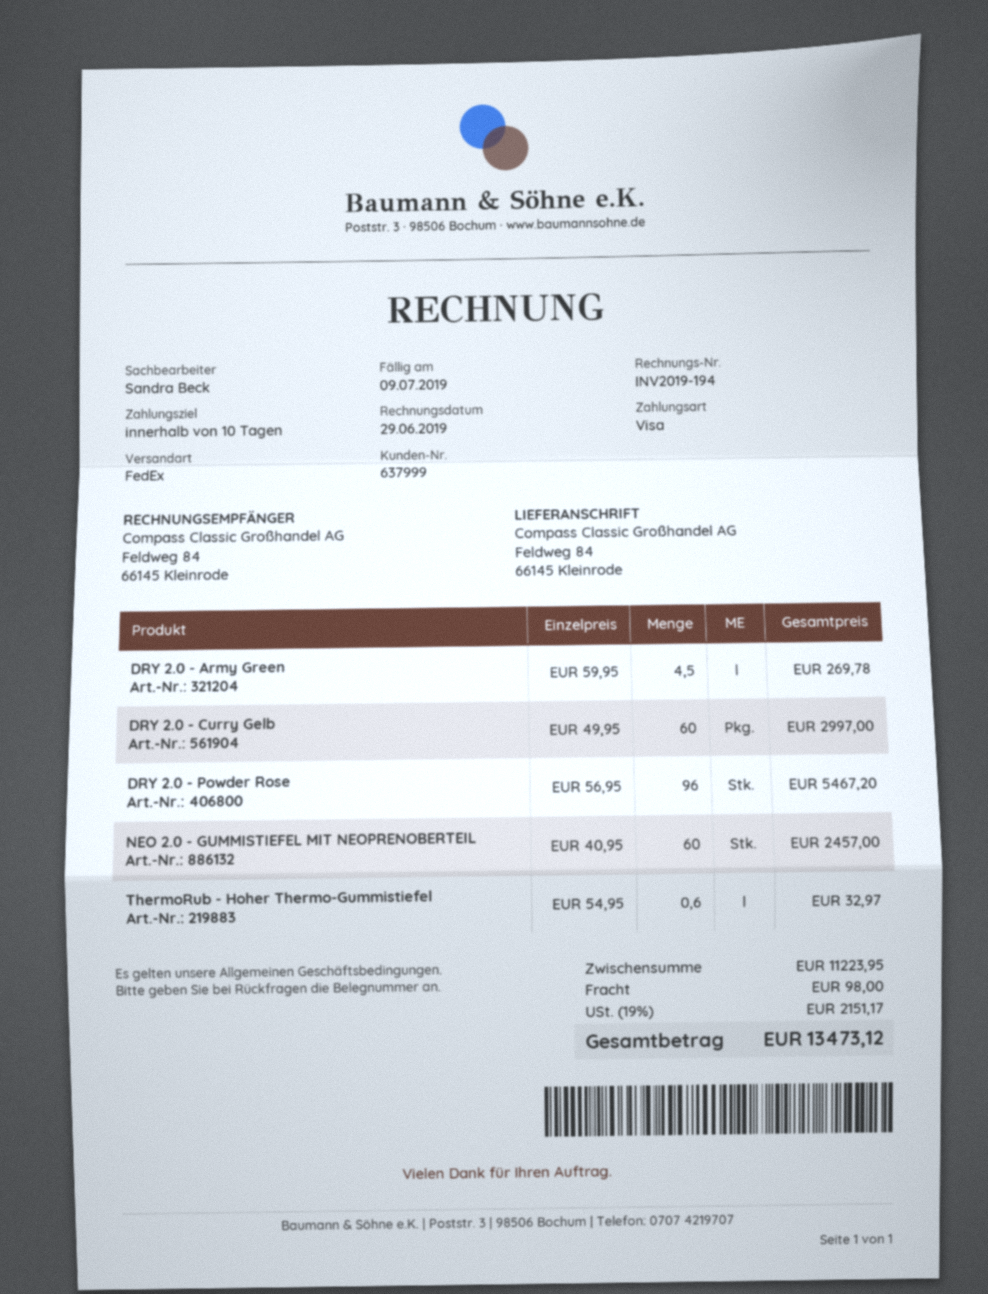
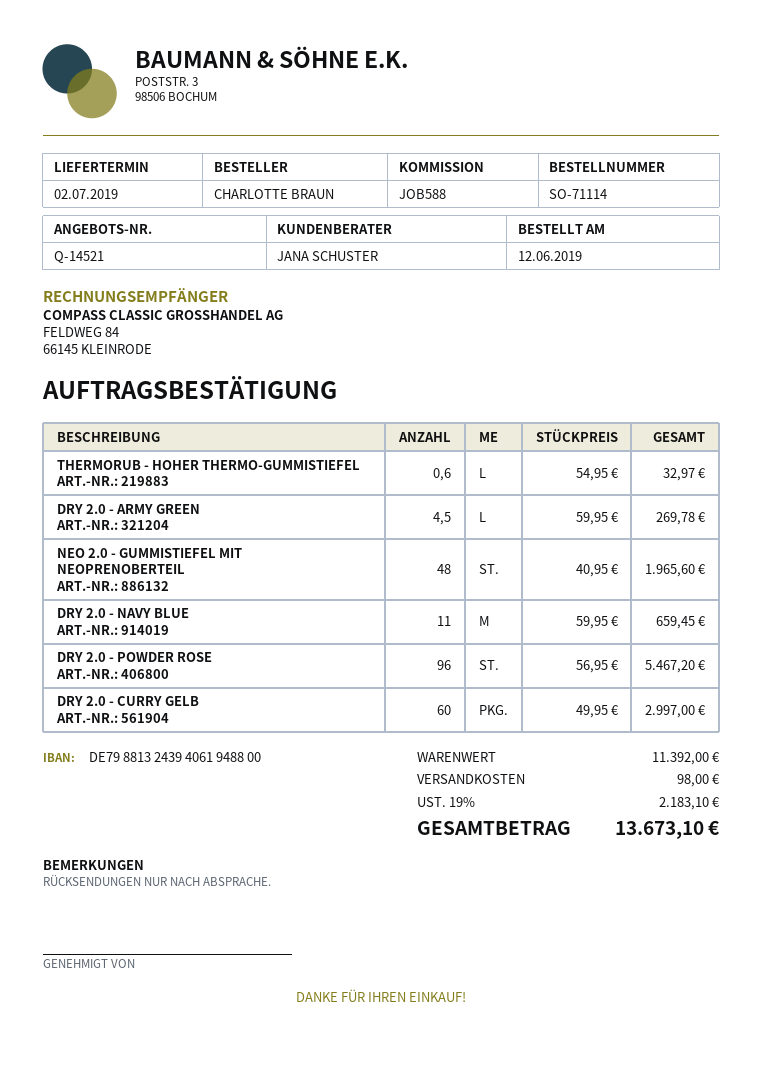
sales rep: Sandra Beck -> JANA SCHUSTER
NEO 2.0 - GUMMISTIEFEL MIT NEOPRENOBERTEIL: 60 x 40.95 = 2457.00 -> 48 x 40.95 = 1965.60
DRY 2.0 - NAVY BLUE: none -> 11 x 59.95 = 659.45
subtotal: 11223.95 -> 11392.00
tax: 19% = 2151.17 -> 19% = 2183.10
total: 13473.12 -> 13673.10

